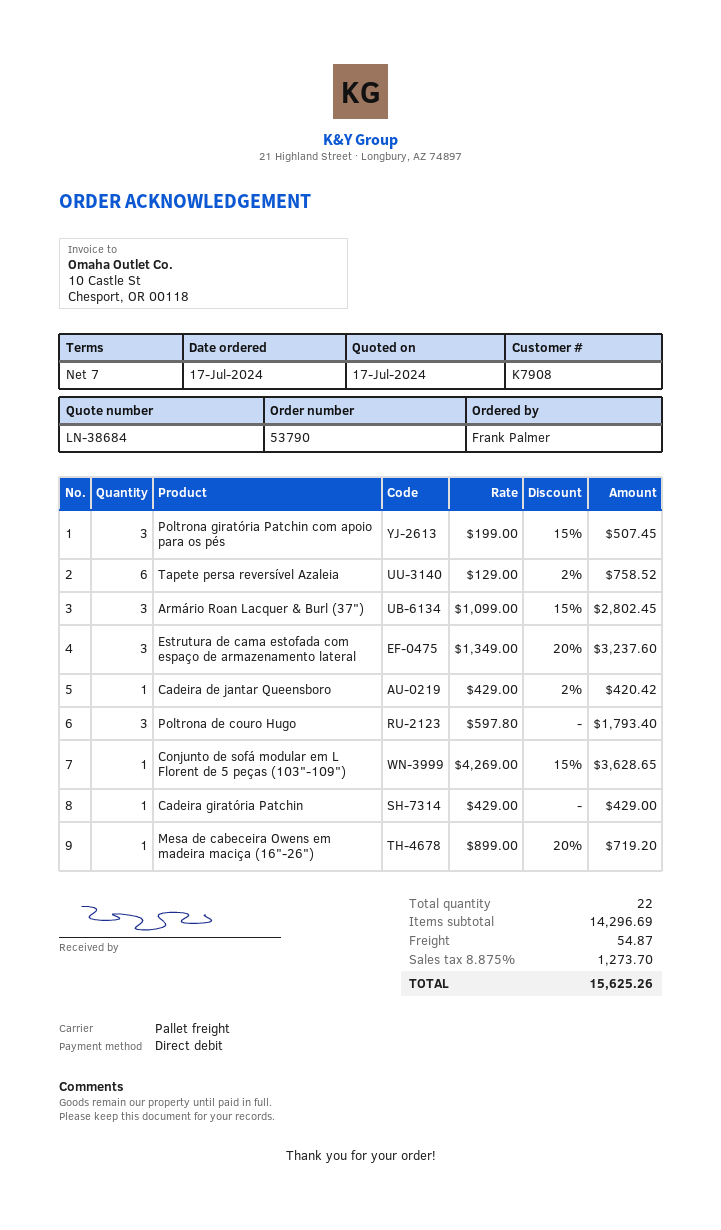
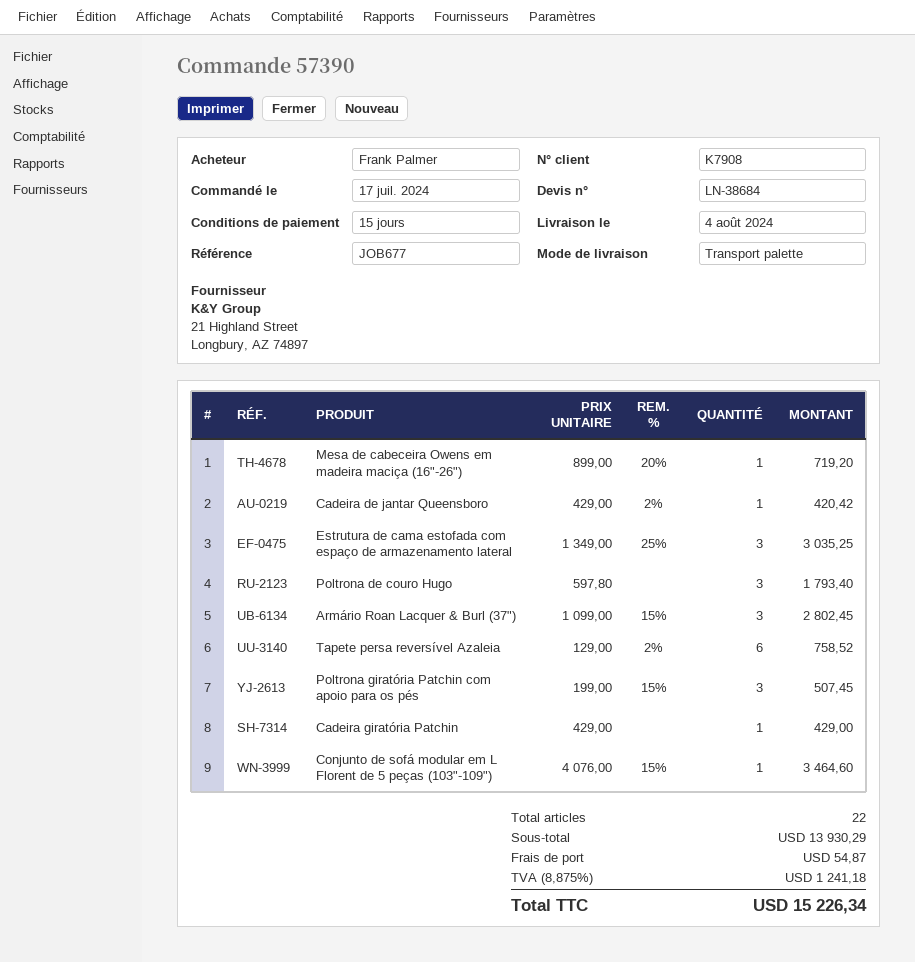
order number: 53790 -> 57390
payment terms: 7 days -> 15 days
Estrutura de cama estofada com espaço de armazenamento lateral: 3 x 1349.00 - 20% = 3237.60 -> 3 x 1349.00 - 25% = 3035.25
Conjunto de sofá modular em L Florent de 5 peças (103"-109"): 1 x 4269.00 - 15% = 3628.65 -> 1 x 4076.00 - 15% = 3464.60
subtotal: 14296.69 -> 13930.29
tax: 8.875% = 1273.70 -> 8.875% = 1241.18
total: 15625.26 -> 15226.34

